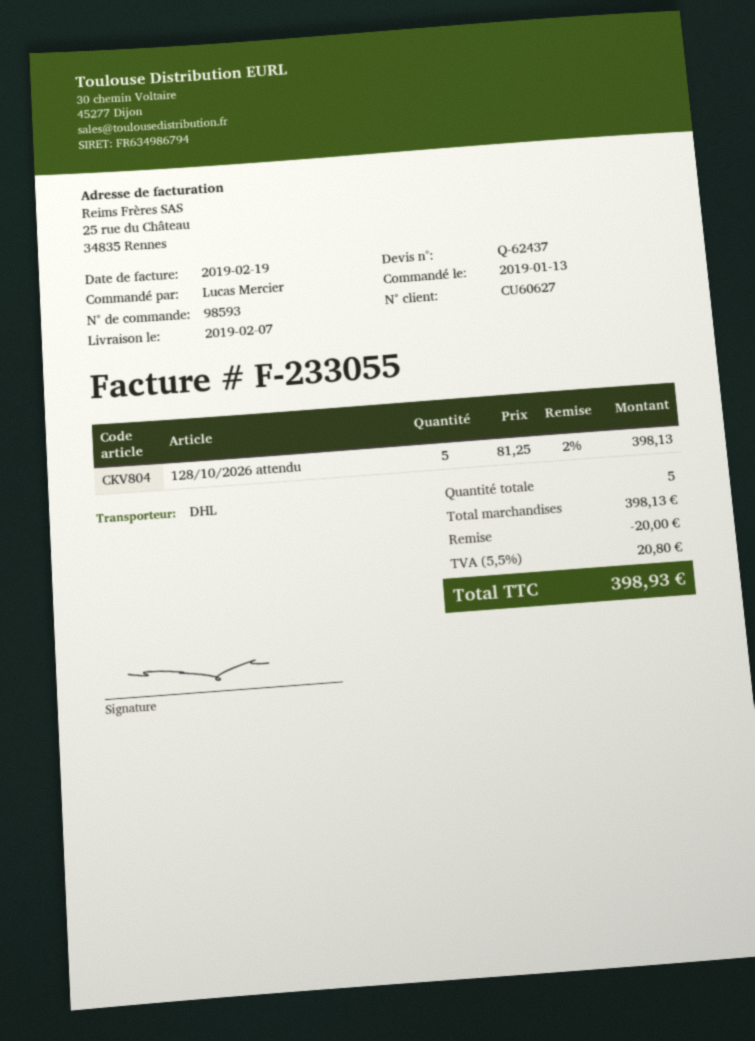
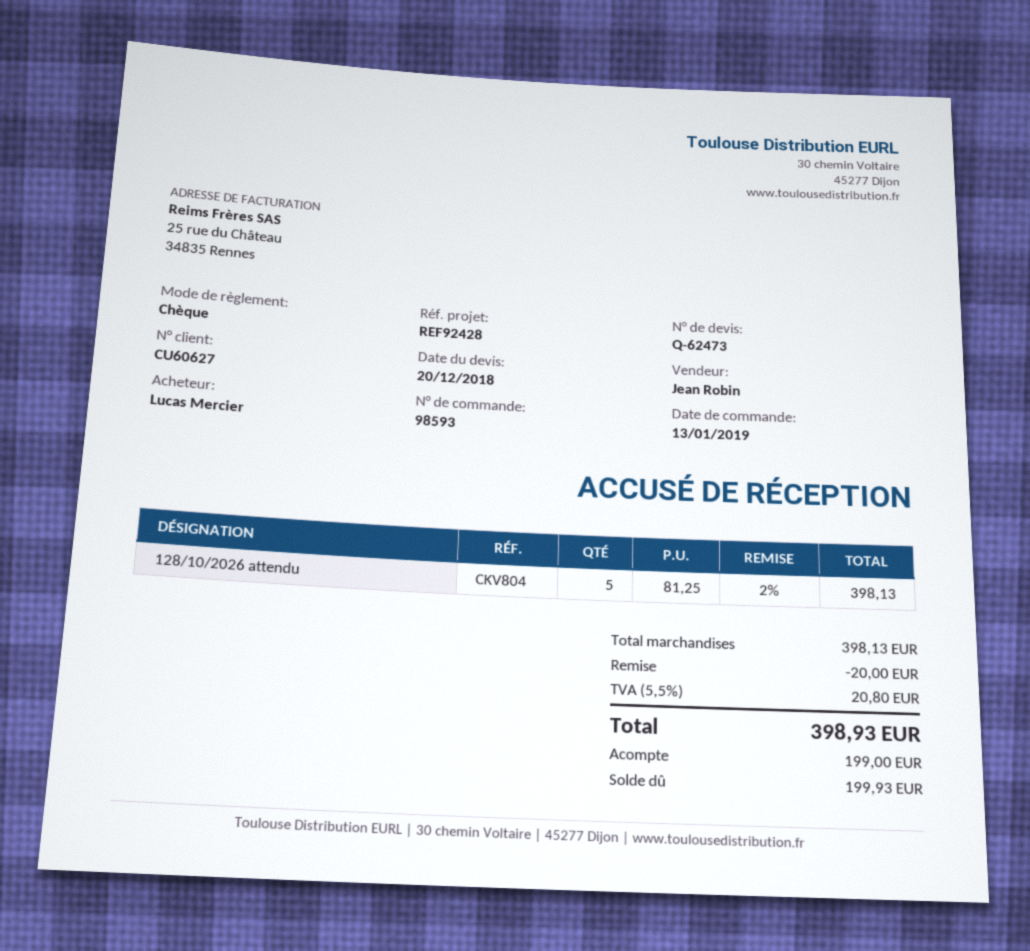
quote number: Q-62437 -> Q-62473

